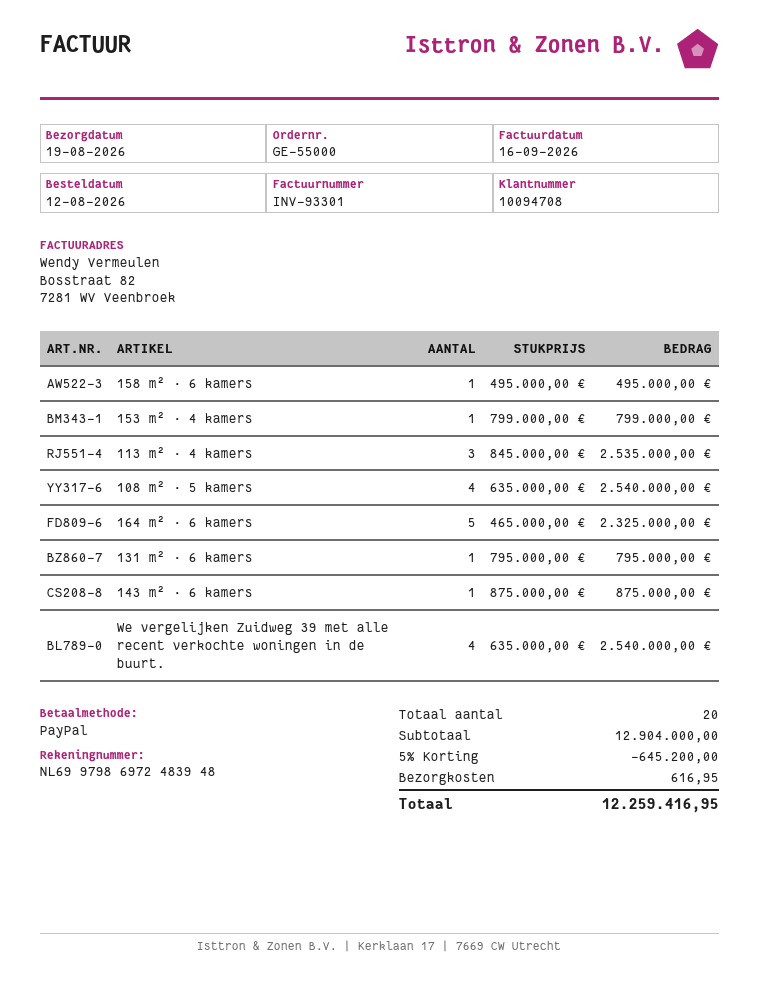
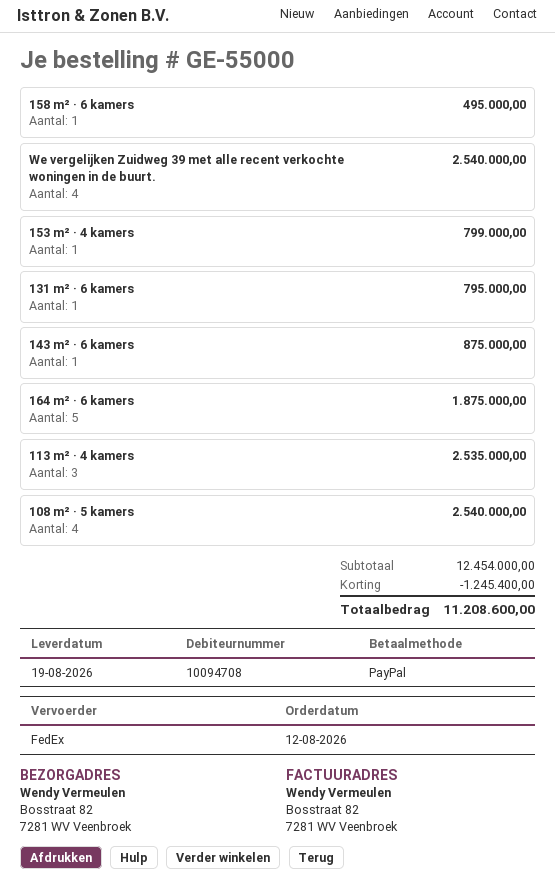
164 m² · 6 kamers: 5 for 2325000.00 -> 5 for 1875000.00
subtotal: 12904000.00 -> 12454000.00
discount: 645200.00 -> 1245400.00
shipping: 616.95 -> none
total: 12259416.95 -> 11208600.00

